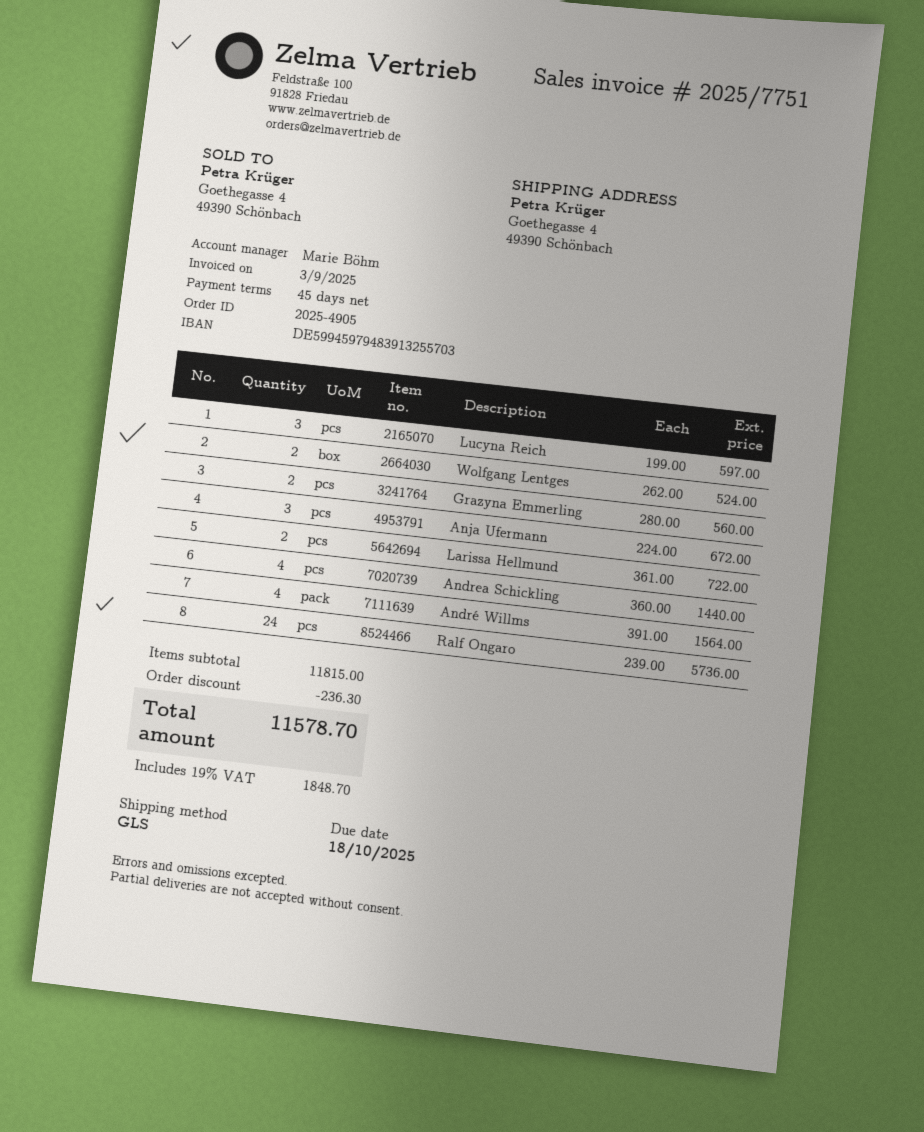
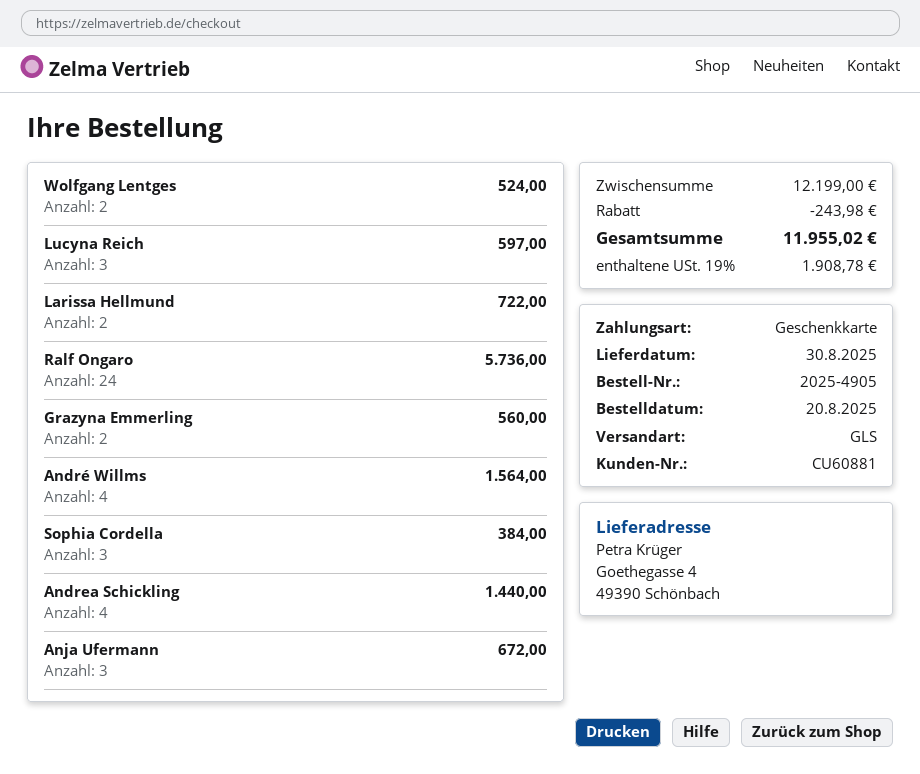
Sophia Cordella: none -> 3 for 384.00
subtotal: 11815.00 -> 12199.00
discount: 236.30 -> 243.98
tax: 19% = 1848.70 -> 19% = 1908.78
total: 11578.70 -> 11955.02

